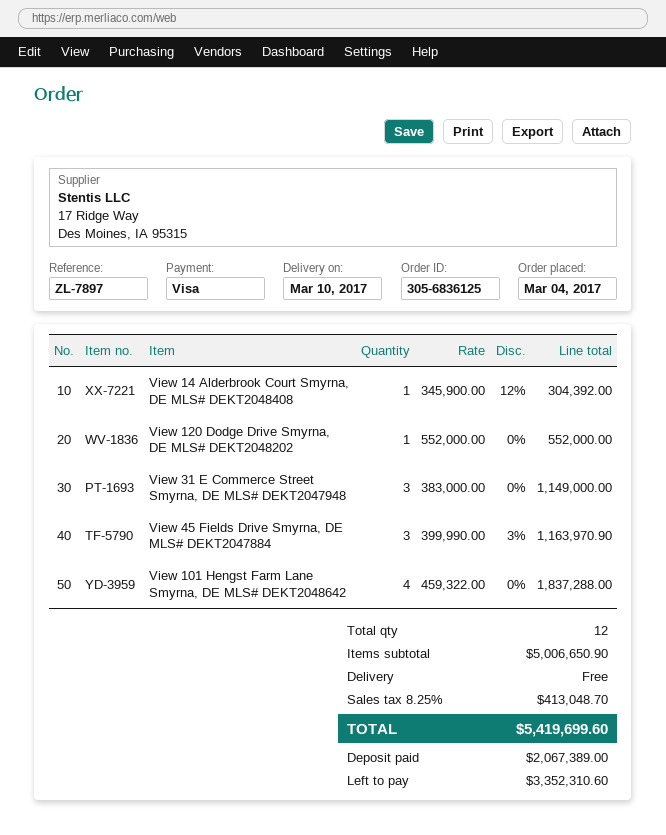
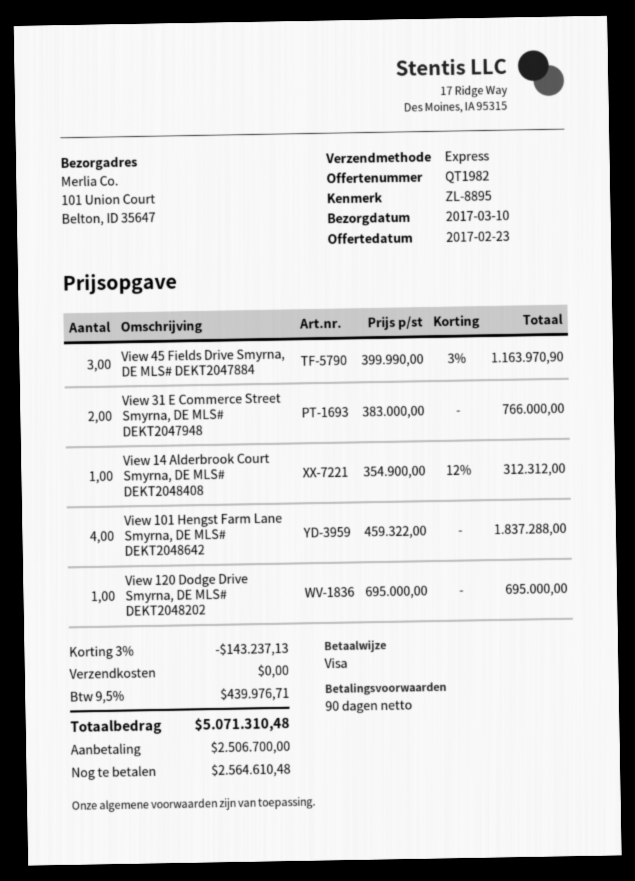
reference: ZL-7897 -> ZL-8895
View 14 Alderbrook Court Smyrna, DE MLS# DEKT2048408: 1 x 345900.00 - 12% = 304392.00 -> 1 x 354900.00 - 12% = 312312.00
View 120 Dodge Drive Smyrna, DE MLS# DEKT2048202: 1 x 552000.00 = 552000.00 -> 1 x 695000.00 = 695000.00
View 31 E Commerce Street Smyrna, DE MLS# DEKT2047948: 3 x 383000.00 = 1149000.00 -> 2 x 383000.00 = 766000.00
discount: none -> 3% = 143237.13
tax: 8.25% = 413048.70 -> 9.5% = 439976.71
total: 5419699.60 -> 5071310.48
deposit: 2067389.00 -> 2506700.00
balance: 3352310.60 -> 2564610.48

